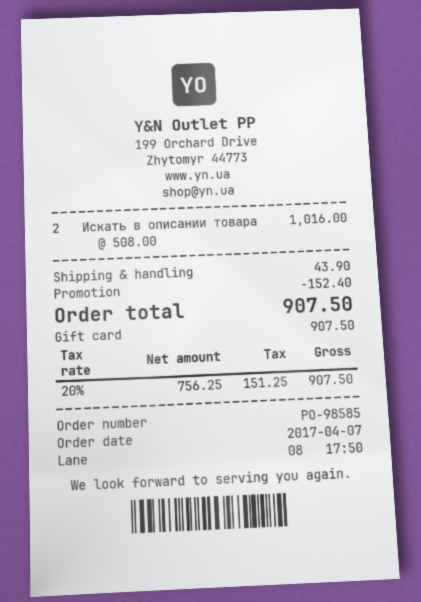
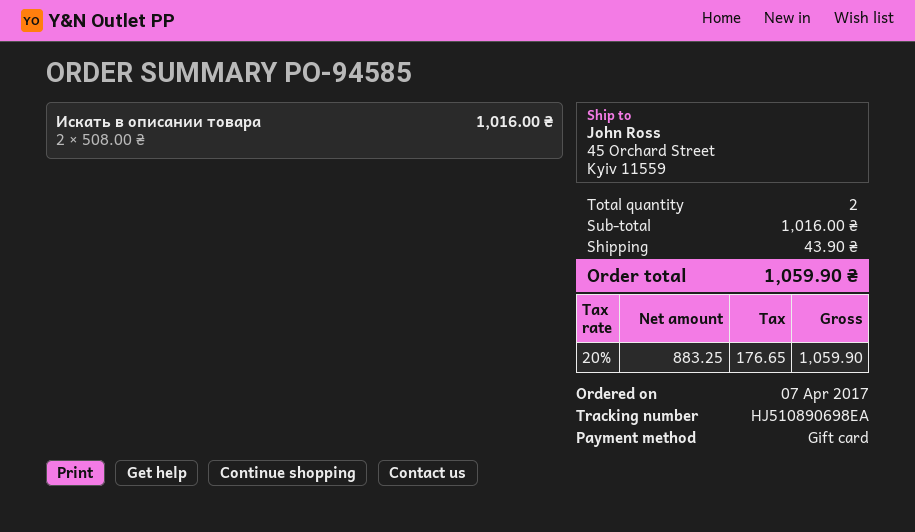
order number: PO-98585 -> PO-94585
discount: 152.40 -> none
net: 756.25 -> 883.25
tax: 20% = 151.25 -> 20% = 176.65
total: 907.50 -> 1059.90

